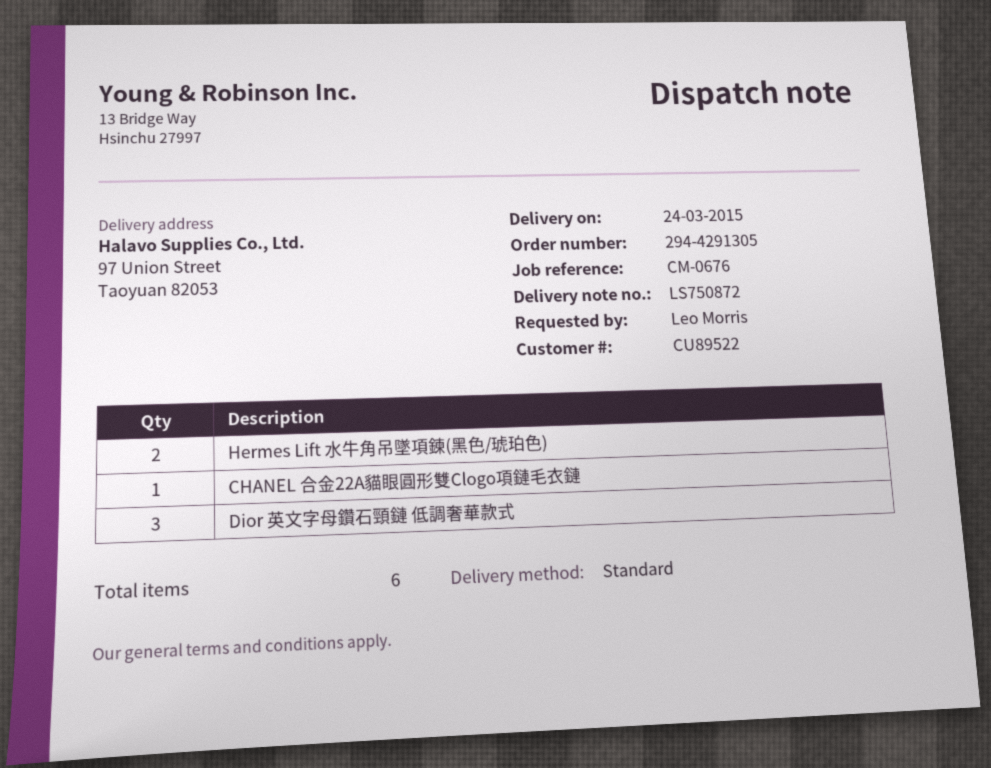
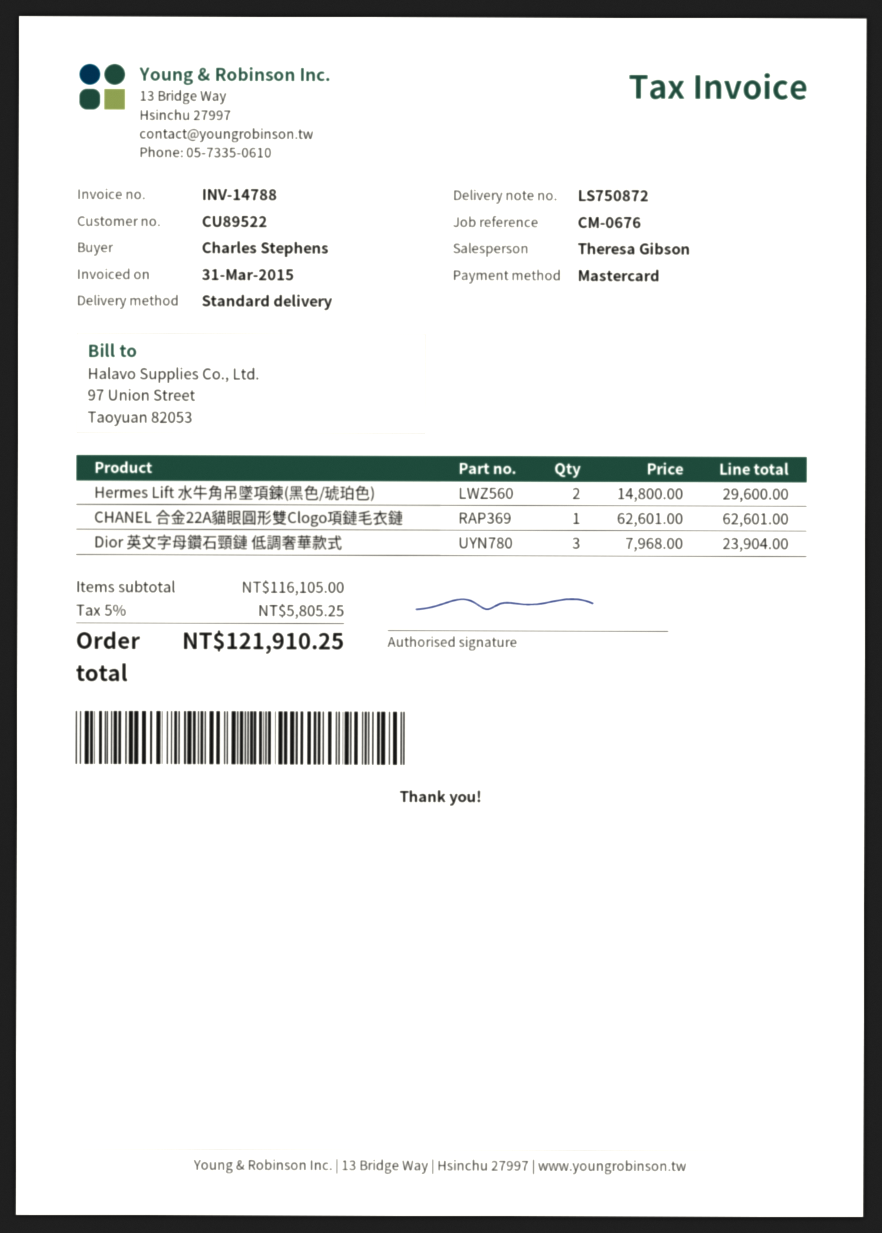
ordered by: Leo Morris -> Charles Stephens

